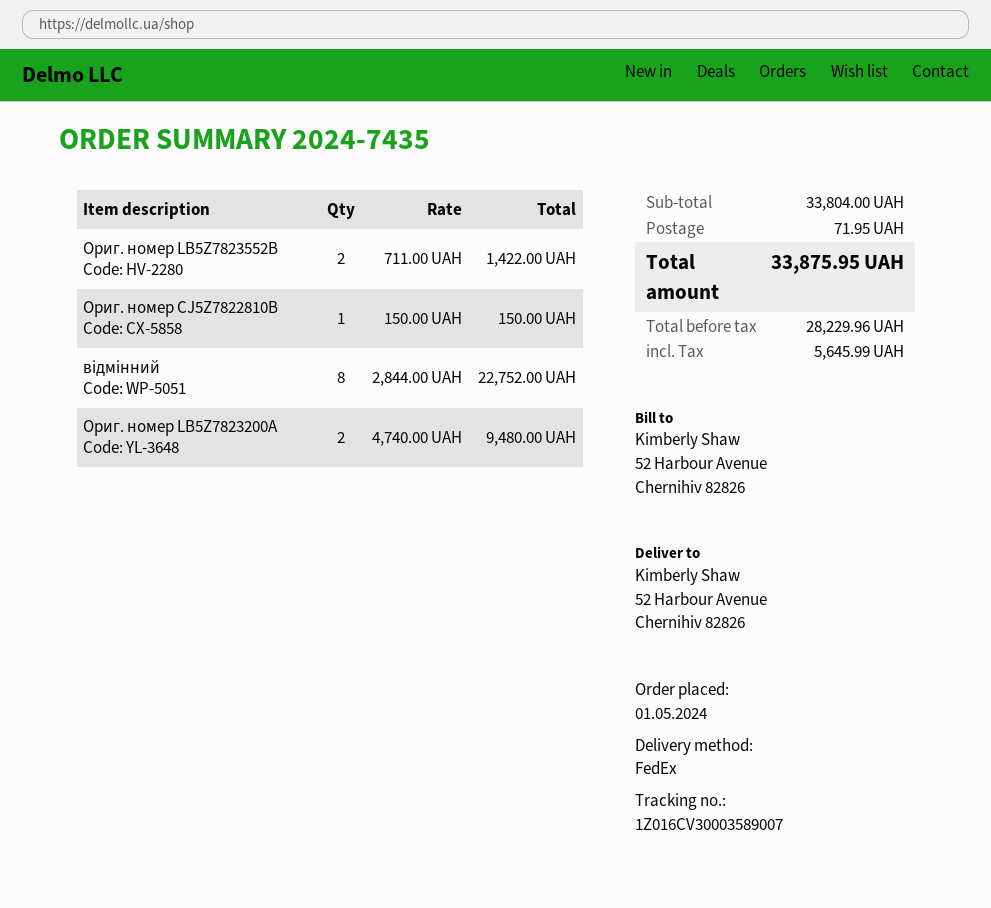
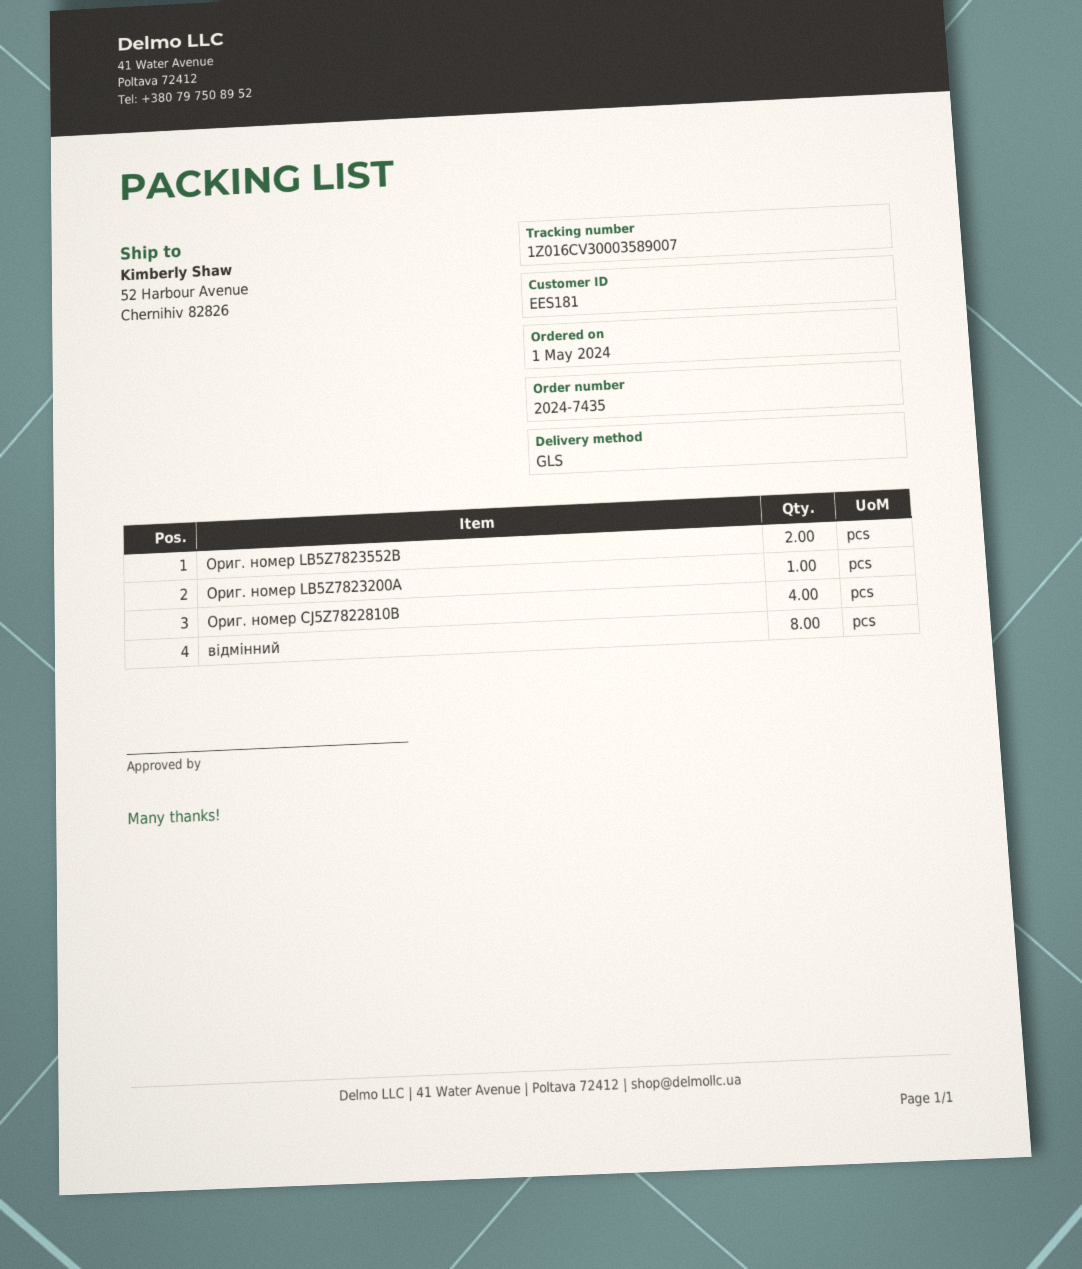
shipping method: FedEx -> GLS
Ориг. номер CJ5Z7822810B: 1 -> 4
Ориг. номер LB5Z7823200A: 2 -> 1

